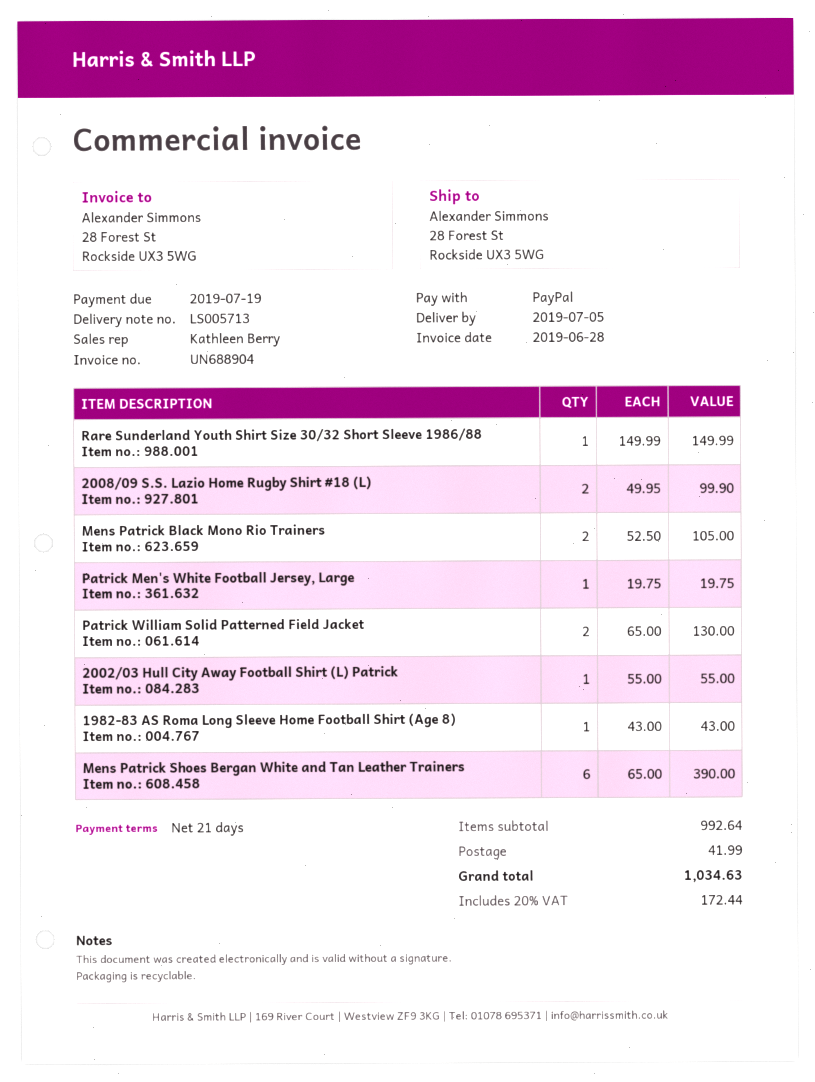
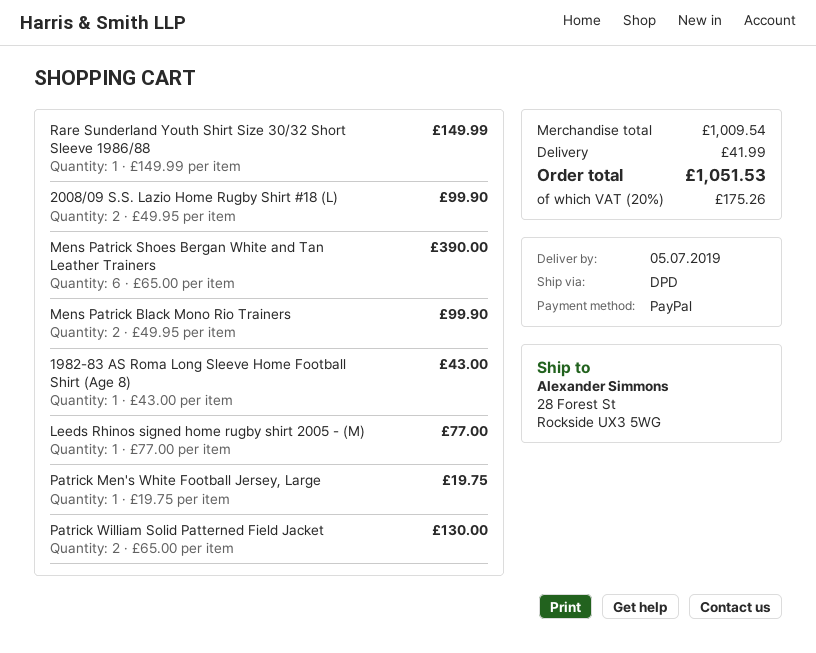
Mens Patrick Black Mono Rio Trainers: 2 x 52.50 = 105.00 -> 2 x 49.95 = 99.90
2002/03 Hull City Away Football Shirt (L) Patrick: 1 x 55.00 = 55.00 -> none
Leeds Rhinos signed home rugby shirt 2005 - (M): none -> 1 x 77.00 = 77.00
subtotal: 992.64 -> 1009.54
tax: 20% = 172.44 -> 20% = 175.26
total: 1034.63 -> 1051.53

